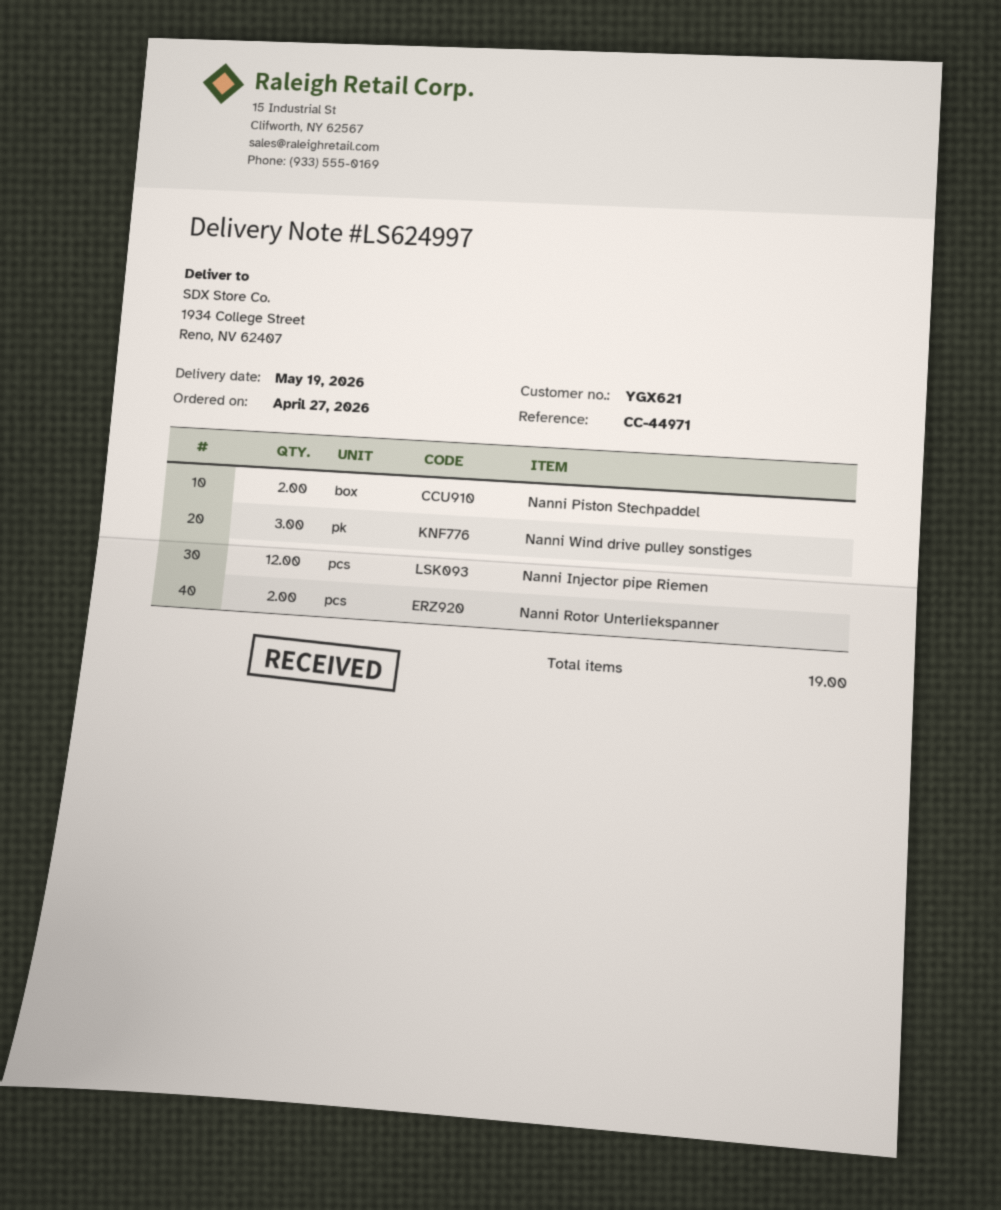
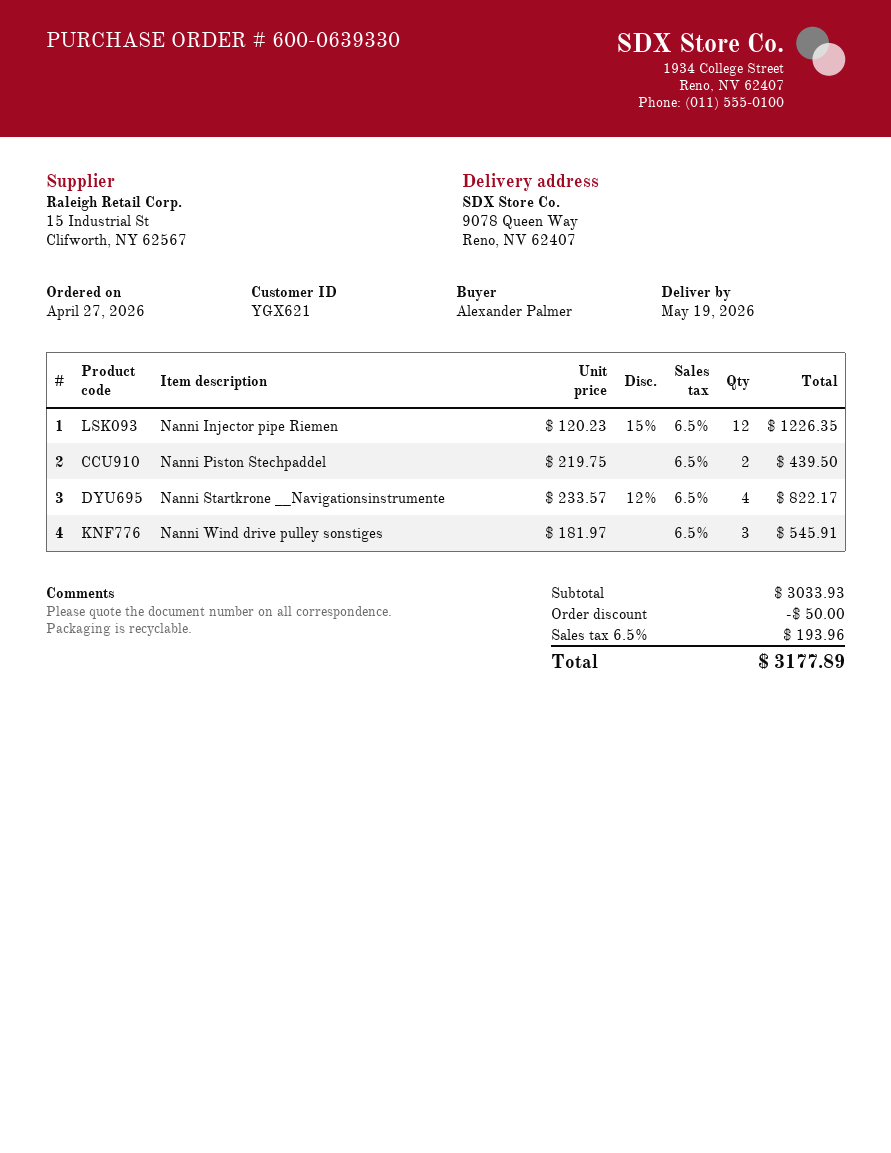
ship to: 1934 College Street, Reno, NV 62407 -> 9078 Queen Way, Reno, NV 62407
Nanni Rotor Unterliekspanner: 2 -> none
Nanni Startkrone __Navigationsinstrumente: none -> 4

